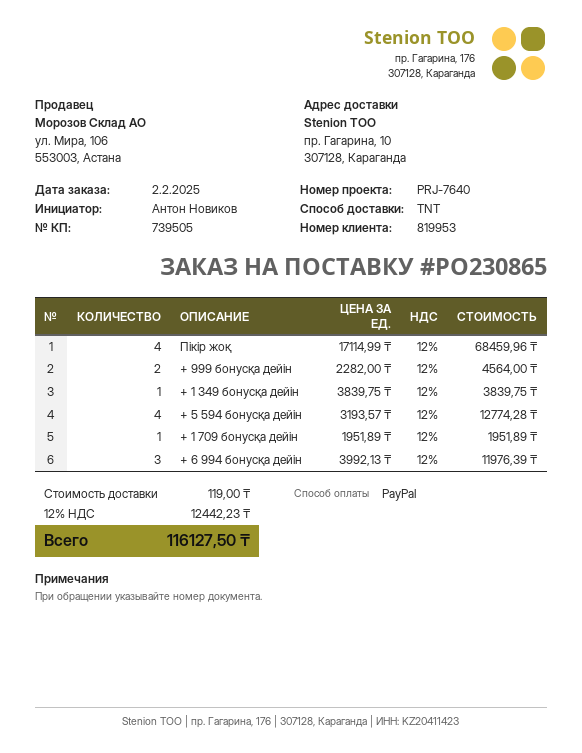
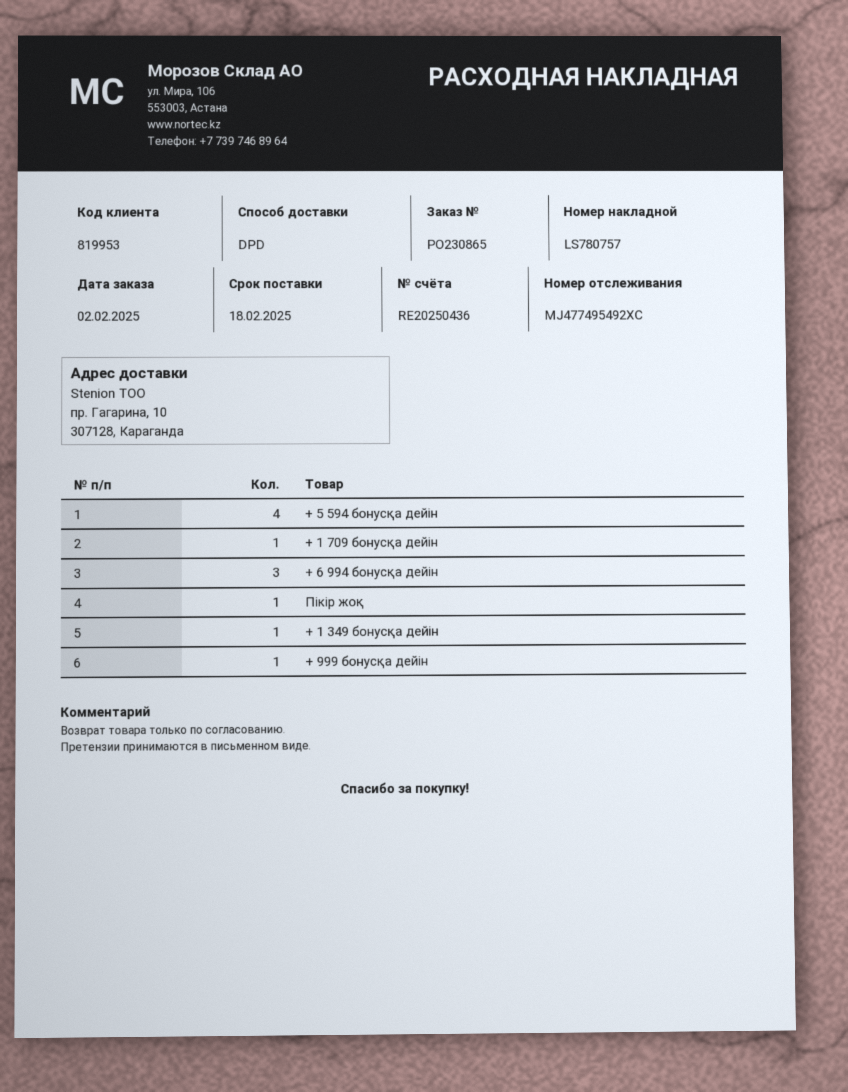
shipping method: TNT -> DPD
Пікір жоқ: 4 -> 1
+ 999 бонусқа дейін: 2 -> 1

